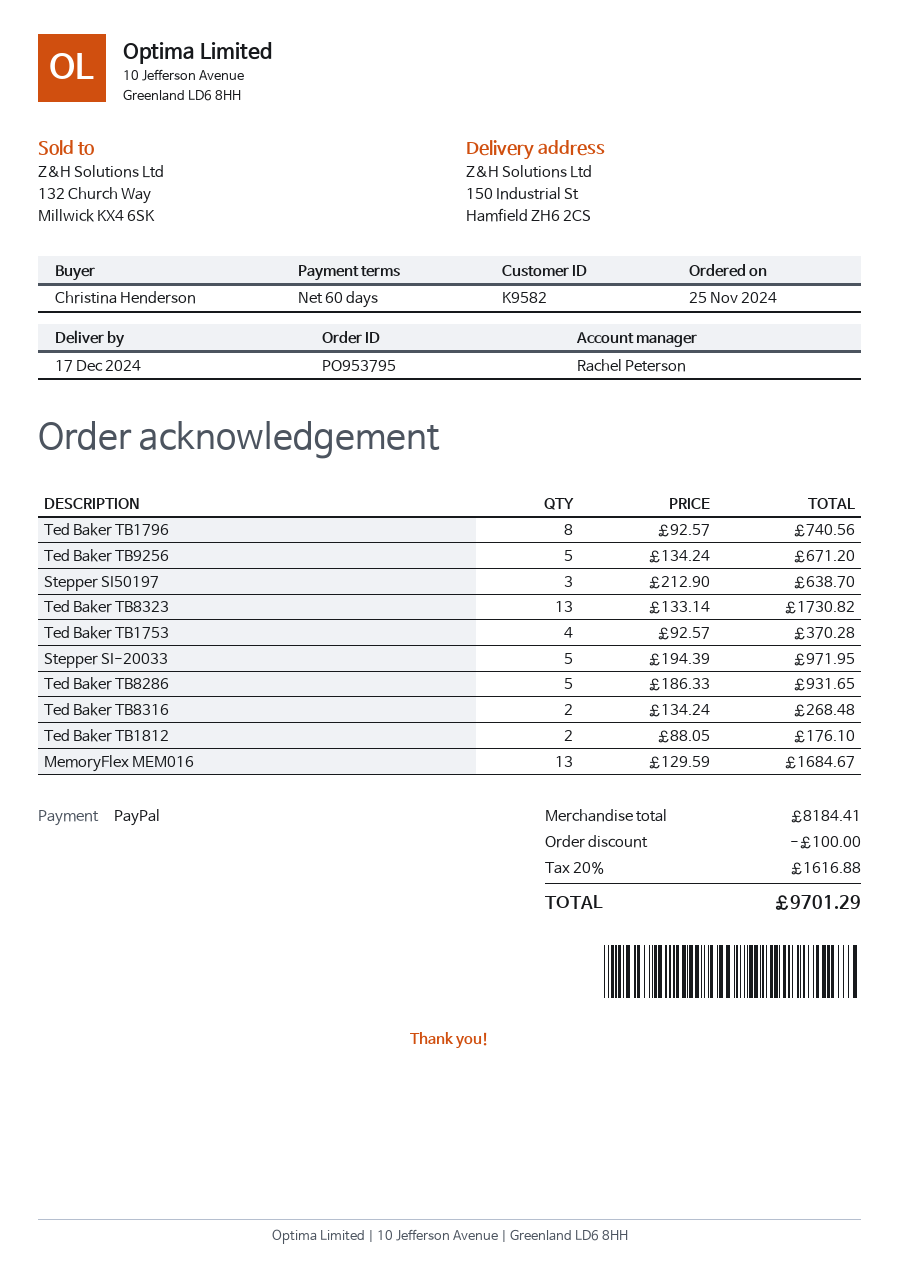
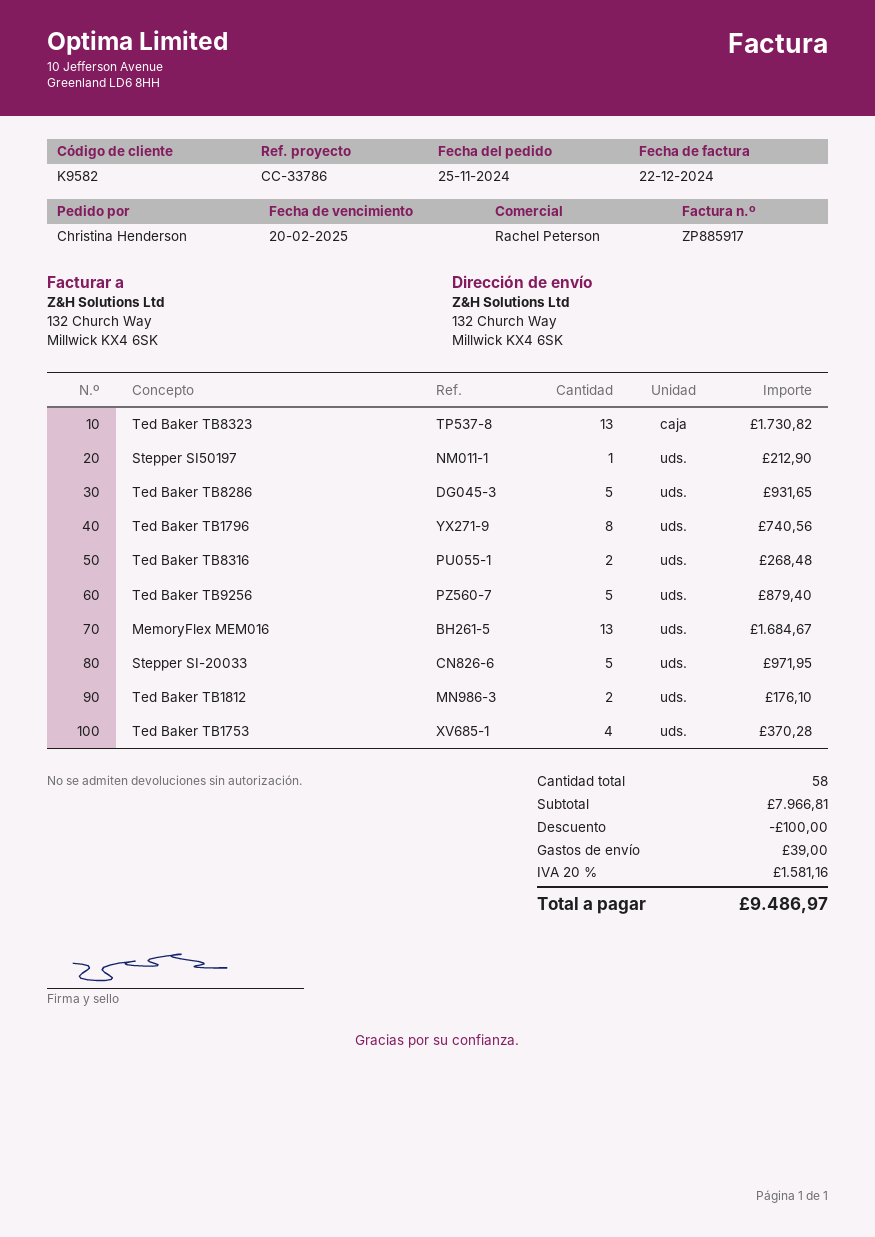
ship to: 150 Industrial St, Hamfield ZH6 2CS -> 132 Church Way, Millwick KX4 6SK
Ted Baker TB9256: 5 for 671.20 -> 5 for 879.40
Stepper SI50197: 3 for 638.70 -> 1 for 212.90
subtotal: 8184.41 -> 7966.81
shipping: none -> 39.00
tax: 20% = 1616.88 -> 20% = 1581.16
total: 9701.29 -> 9486.97

